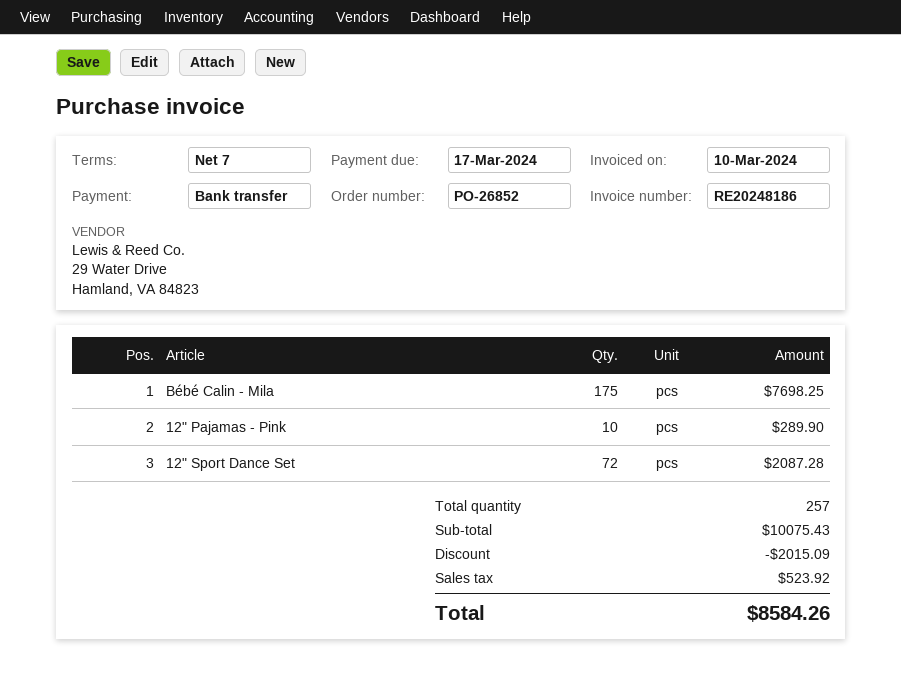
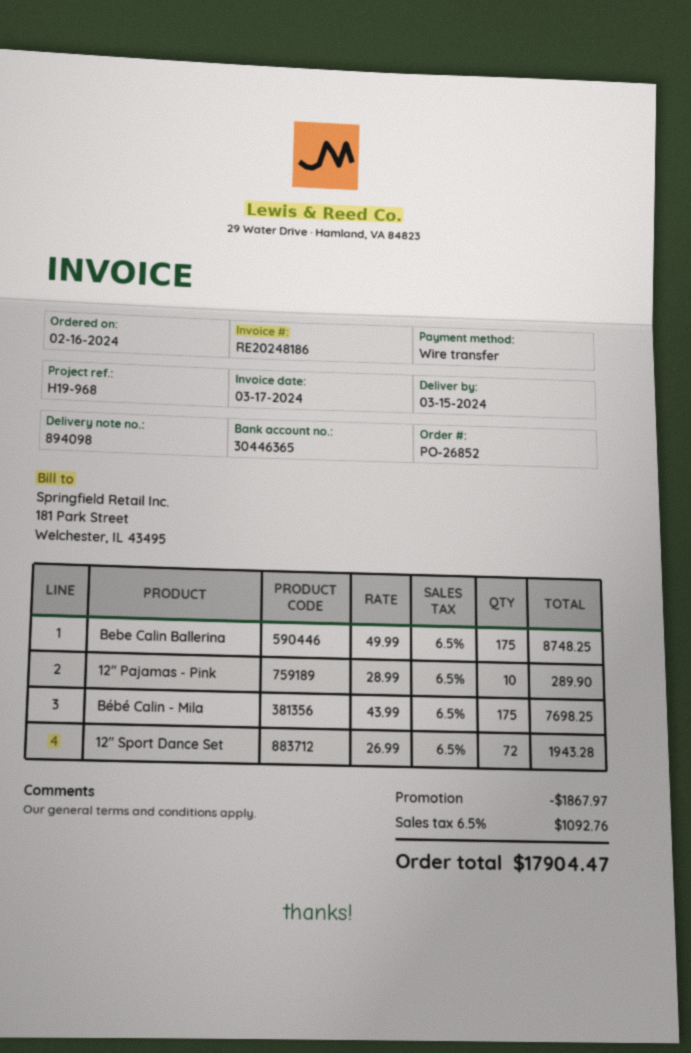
invoice date: 2024-03-10 -> 2024-03-17
12" Sport Dance Set: 72 for 2087.28 -> 72 for 1943.28
Bebe Calin Ballerina: none -> 175 for 8748.25
discount: 2015.09 -> 1867.97
tax: 523.92 -> 1092.76
total: 8584.26 -> 17904.47

